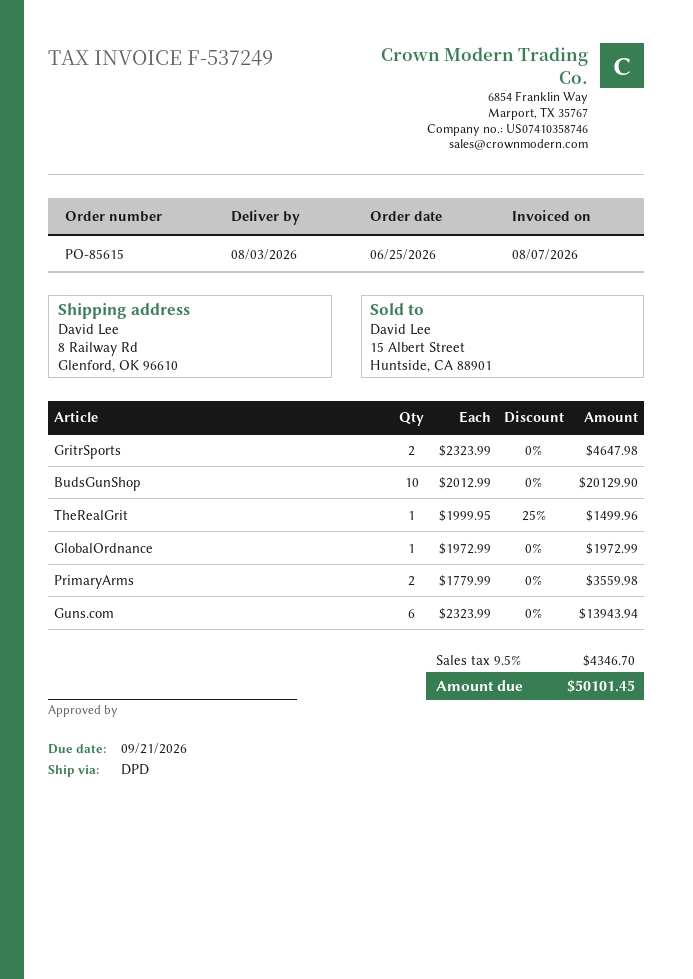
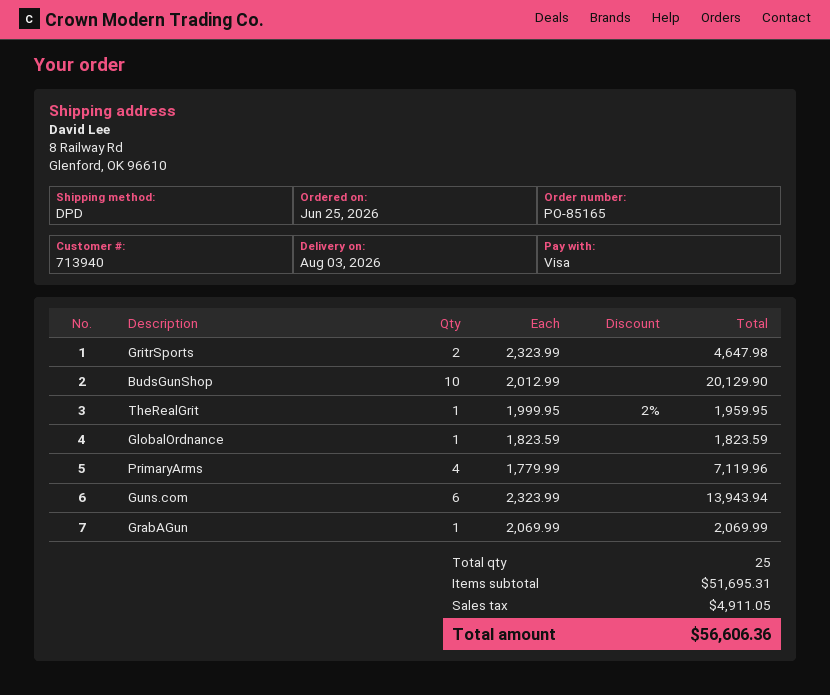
order number: PO-85615 -> PO-85165
TheRealGrit: 1 x 1999.95 - 25% = 1499.96 -> 1 x 1999.95 - 2% = 1959.95
GlobalOrdnance: 1 x 1972.99 = 1972.99 -> 1 x 1823.59 = 1823.59
PrimaryArms: 2 x 1779.99 = 3559.98 -> 4 x 1779.99 = 7119.96
GrabAGun: none -> 1 x 2069.99 = 2069.99
tax: 4346.70 -> 4911.05
total: 50101.45 -> 56606.36

